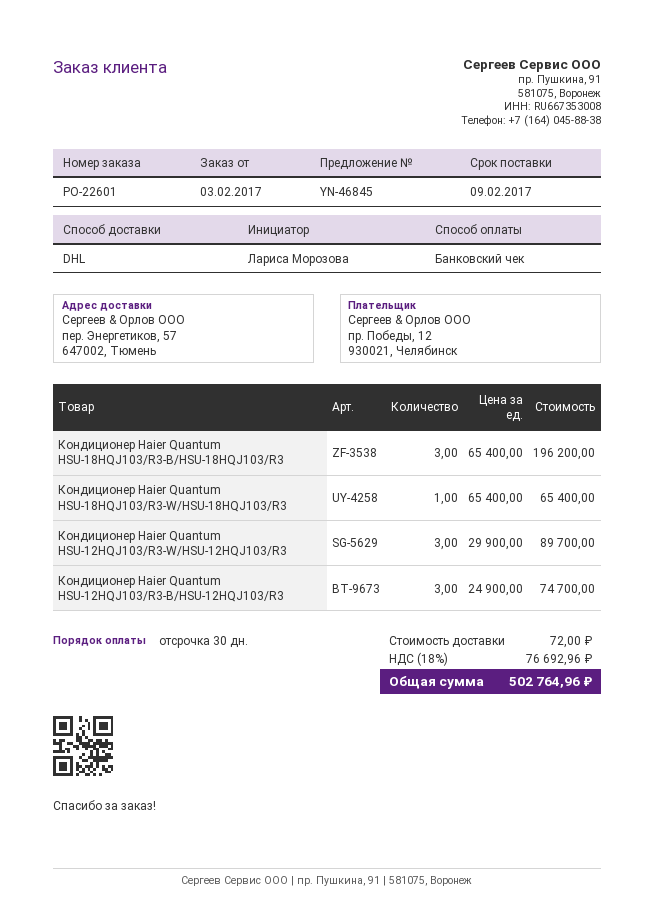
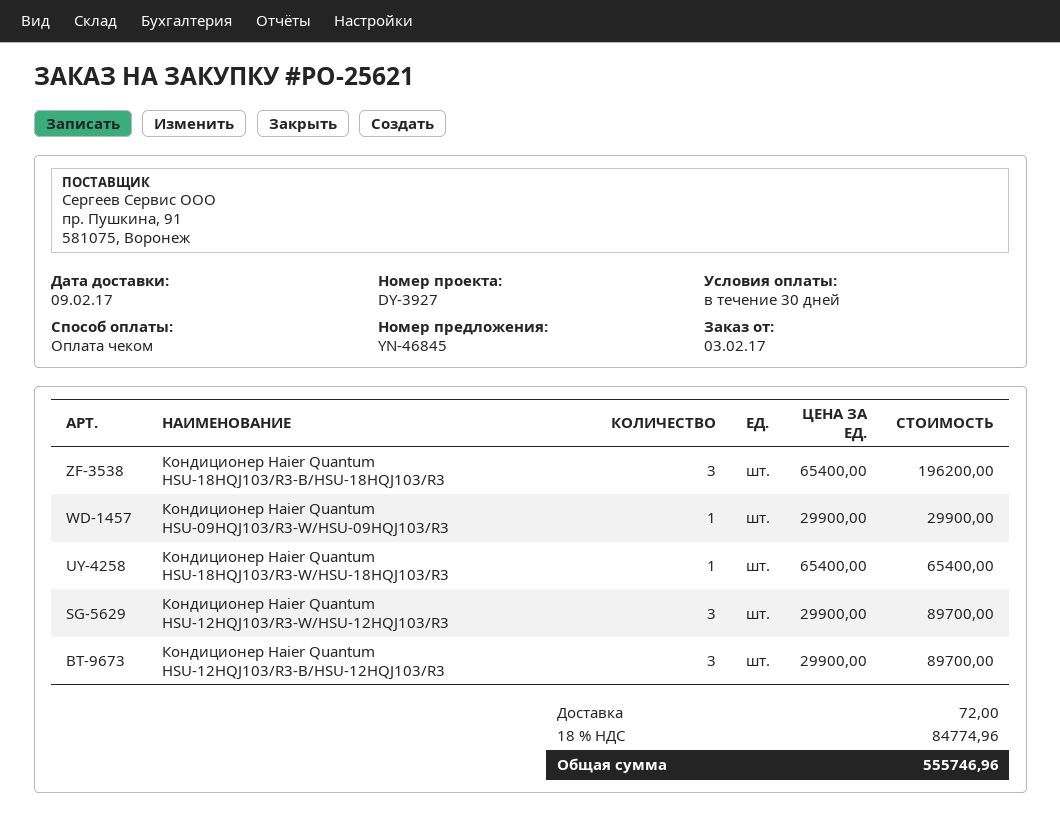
order number: PO-22601 -> PO-25621
Кондиционер Haier Quantum HSU-12HQJ103/R3-B/HSU-12HQJ103/R3: 3 x 24900.00 = 74700.00 -> 3 x 29900.00 = 89700.00
Кондиционер Haier Quantum HSU-09HQJ103/R3-W/HSU-09HQJ103/R3: none -> 1 x 29900.00 = 29900.00
tax: 18% = 76692.96 -> 18% = 84774.96
total: 502764.96 -> 555746.96

